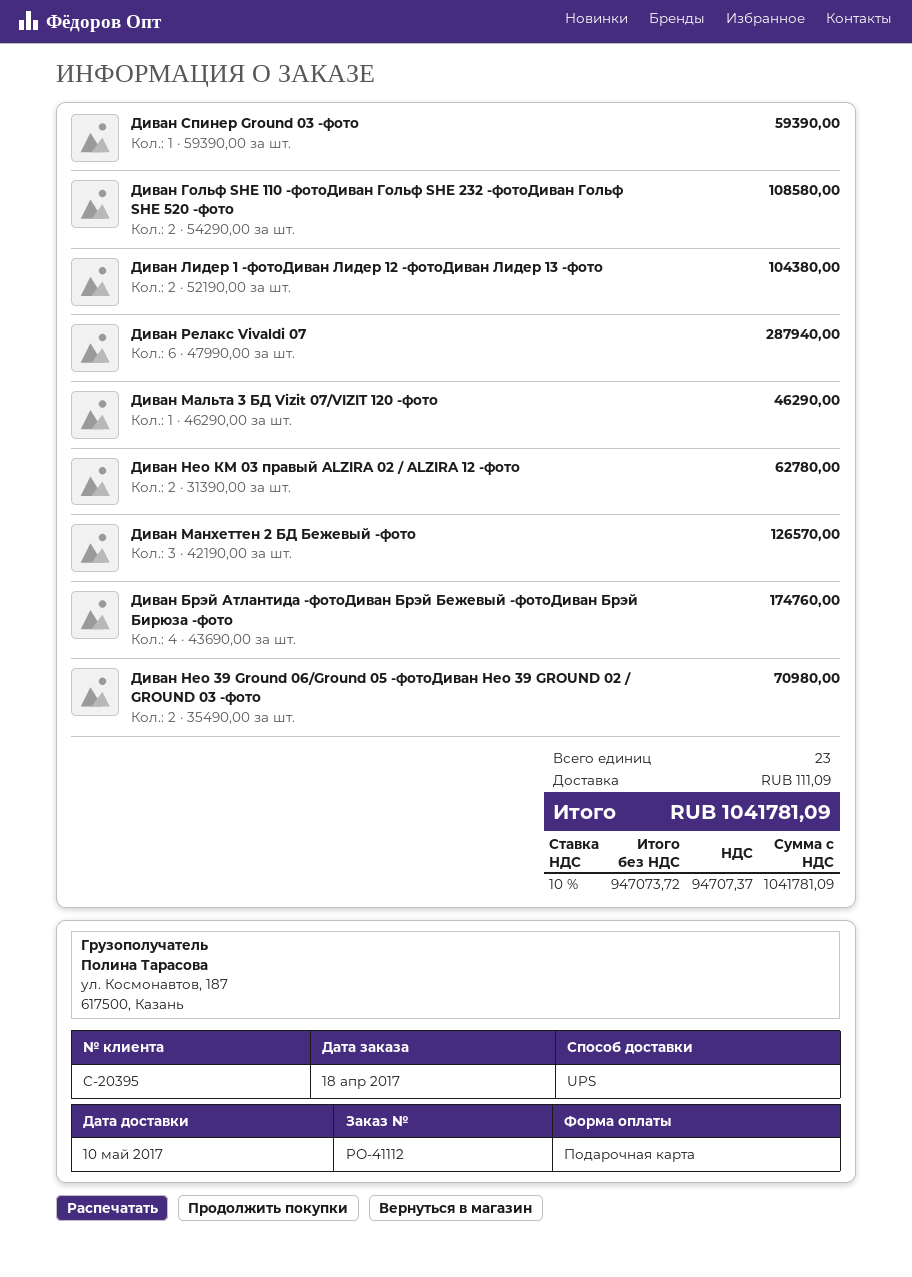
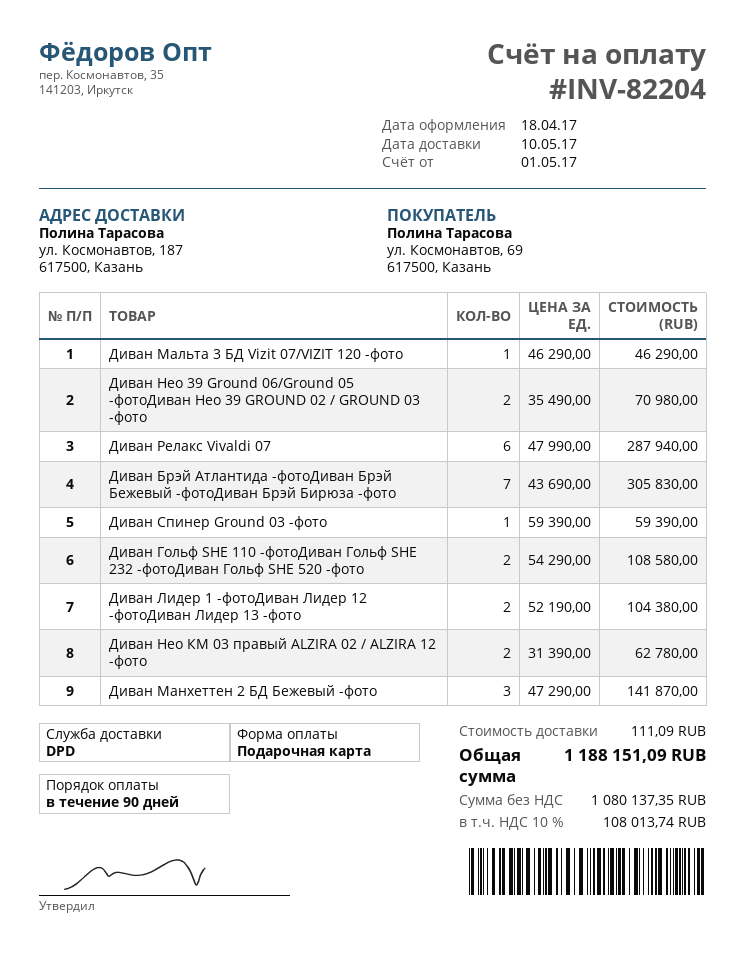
shipping method: UPS -> DPD
Диван Манхеттен 2 БД Бежевый -фото: 3 x 42190.00 = 126570.00 -> 3 x 47290.00 = 141870.00
Диван Брэй Атлантида -фотоДиван Брэй Бежевый -фотоДиван Брэй Бирюза -фото: 4 x 43690.00 = 174760.00 -> 7 x 43690.00 = 305830.00
net: 947073.72 -> 1080137.35
tax: 10% = 94707.37 -> 10% = 108013.74
total: 1041781.09 -> 1188151.09

